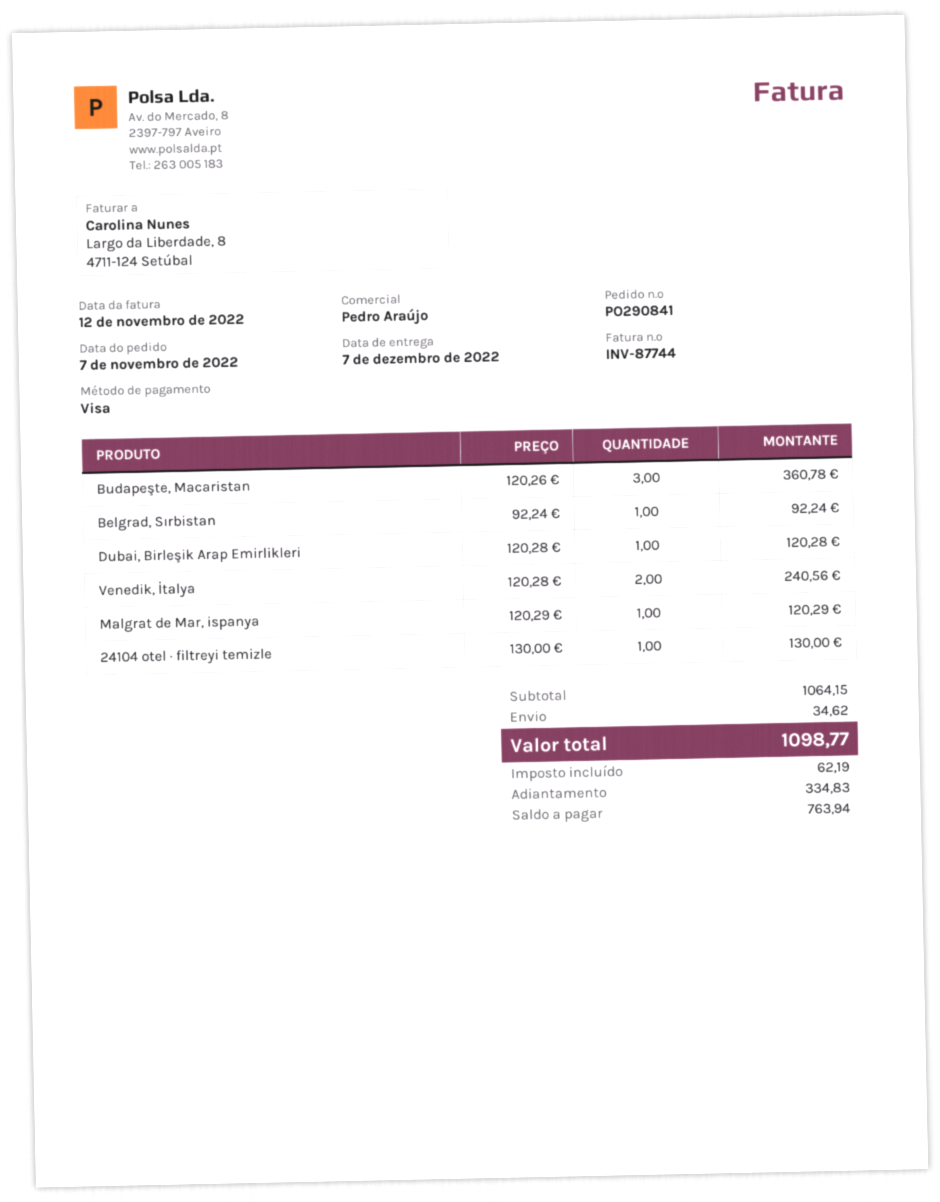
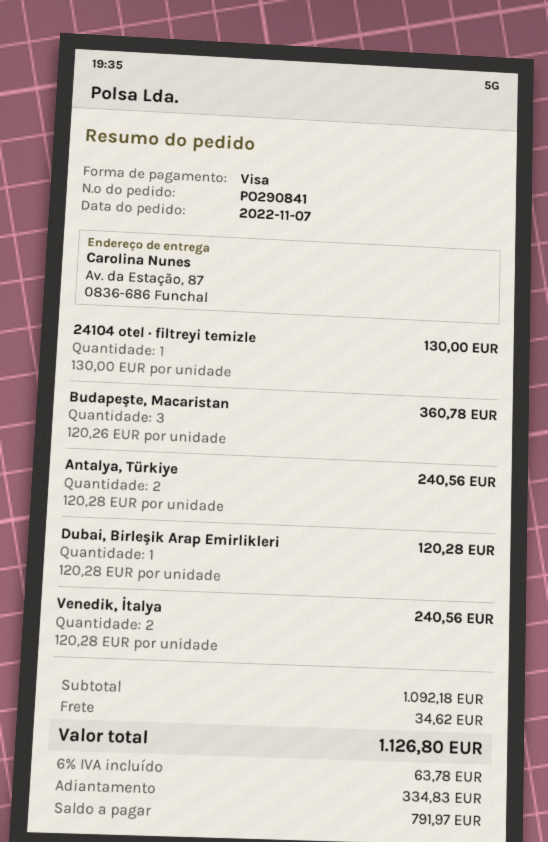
Belgrad, Sırbistan: 1 x 92.24 = 92.24 -> none
Malgrat de Mar, ispanya: 1 x 120.29 = 120.29 -> none
Antalya, Türkiye: none -> 2 x 120.28 = 240.56
subtotal: 1064.15 -> 1092.18
tax: 62.19 -> 63.78
total: 1098.77 -> 1126.80
balance: 763.94 -> 791.97

